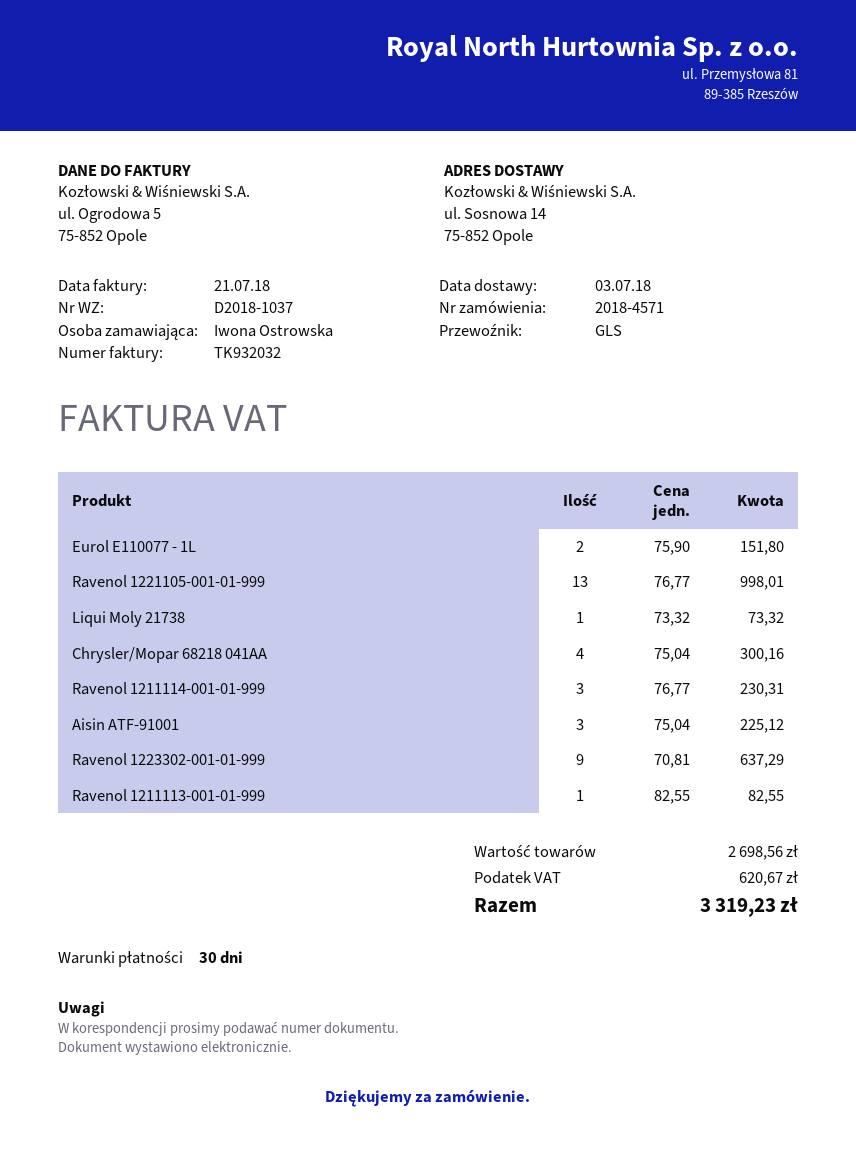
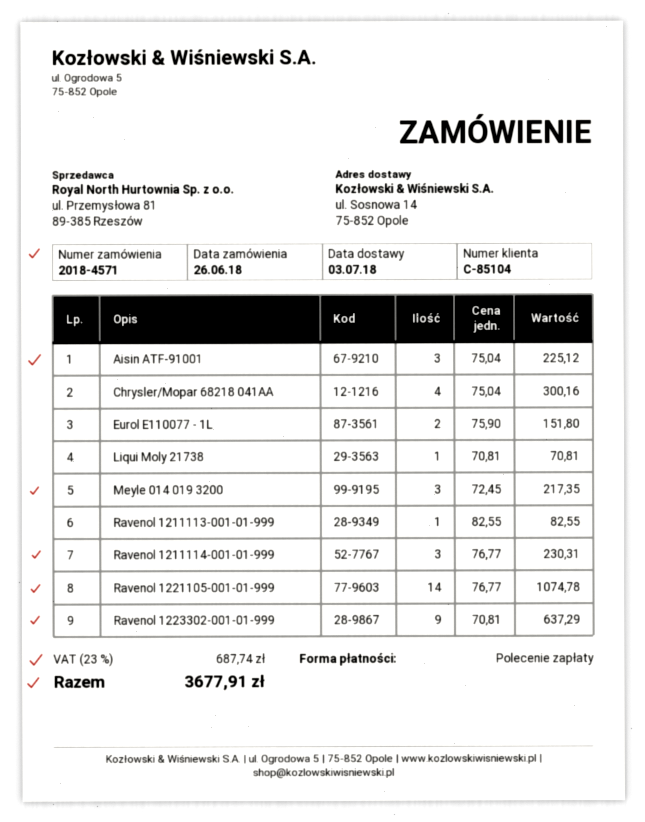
Ravenol 1221105-001-01-999: 13 x 76.77 = 998.01 -> 14 x 76.77 = 1074.78
Liqui Moly 21738: 1 x 73.32 = 73.32 -> 1 x 70.81 = 70.81
Meyle 014 019 3200: none -> 3 x 72.45 = 217.35
tax: 620.67 -> 687.74
total: 3319.23 -> 3677.91

